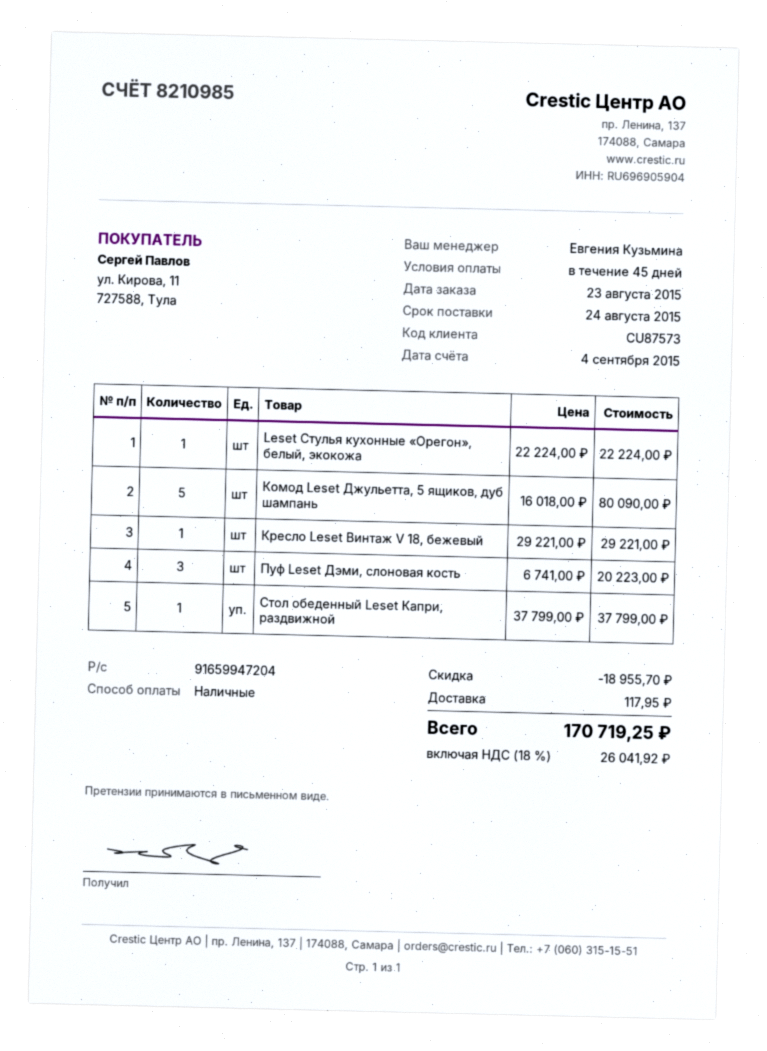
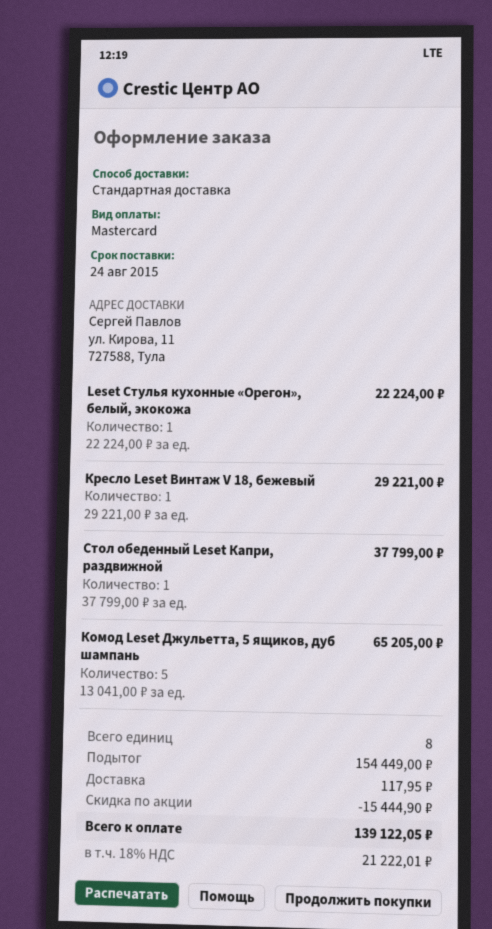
payment method: cash -> Mastercard
Комод Leset Джульетта, 5 ящиков, дуб шампань: 5 x 16018.00 = 80090.00 -> 5 x 13041.00 = 65205.00
Пуф Leset Дэми, слоновая кость: 3 x 6741.00 = 20223.00 -> none
discount: 18955.70 -> 15444.90
tax: 18% = 26041.92 -> 18% = 21222.01
total: 170719.25 -> 139122.05

